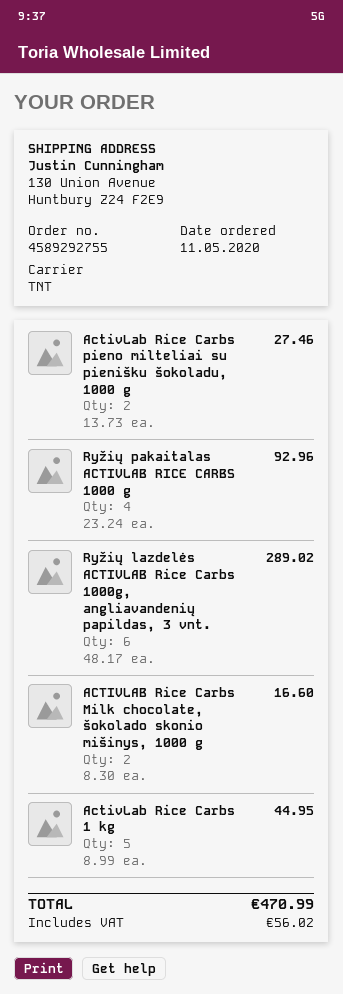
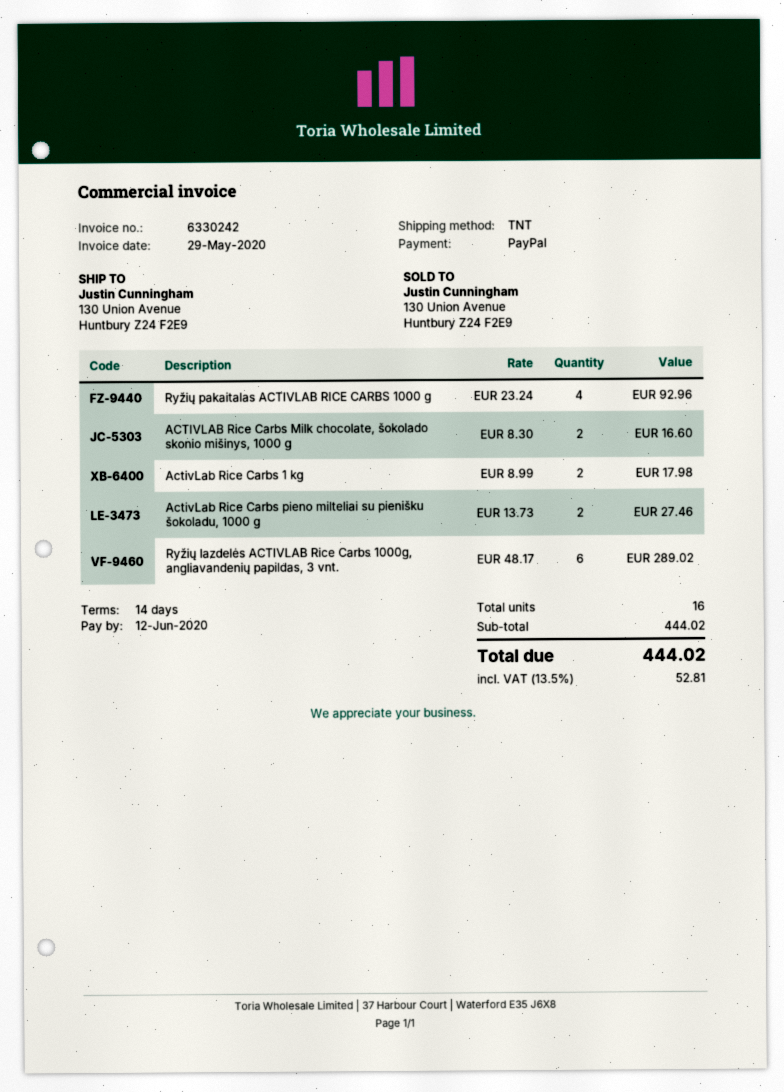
ActivLab Rice Carbs 1 kg: 5 x 8.99 = 44.95 -> 2 x 8.99 = 17.98
tax: 56.02 -> 52.81
total: 470.99 -> 444.02

